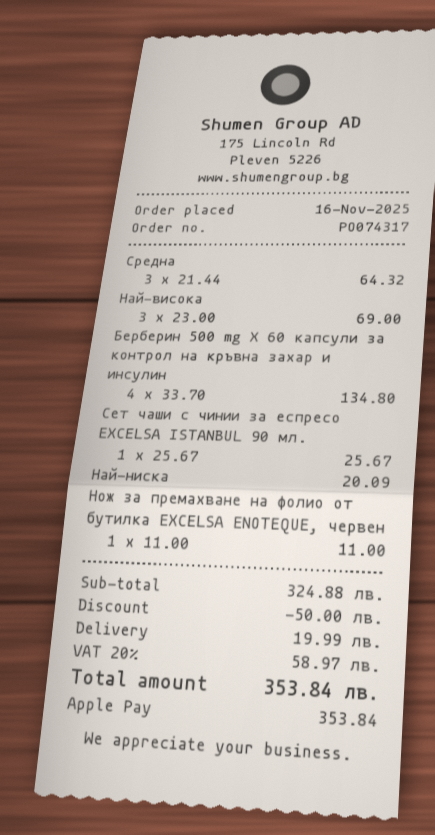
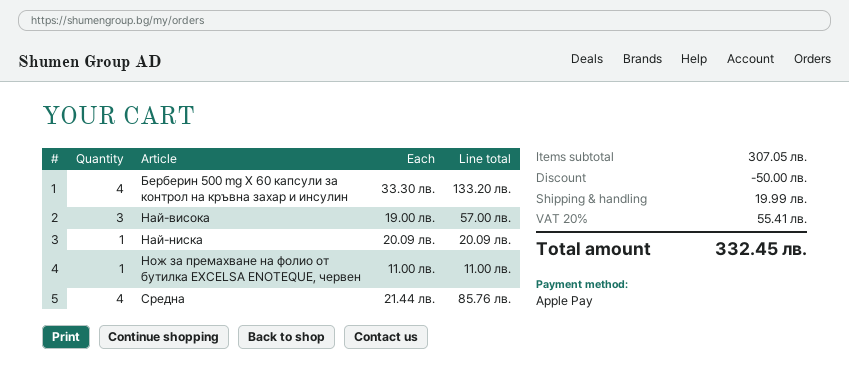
Средна: 3 x 21.44 = 64.32 -> 4 x 21.44 = 85.76
Най-висока: 3 x 23.00 = 69.00 -> 3 x 19.00 = 57.00
Берберин 500 mg Х 60 капсули за контрол на кръвна захар и инсулин: 4 x 33.70 = 134.80 -> 4 x 33.30 = 133.20
Сет чаши с чинии за еспресо EXCELSA ISTANBUL 90 мл.: 1 x 25.67 = 25.67 -> none
subtotal: 324.88 -> 307.05
tax: 20% = 58.97 -> 20% = 55.41
total: 353.84 -> 332.45

